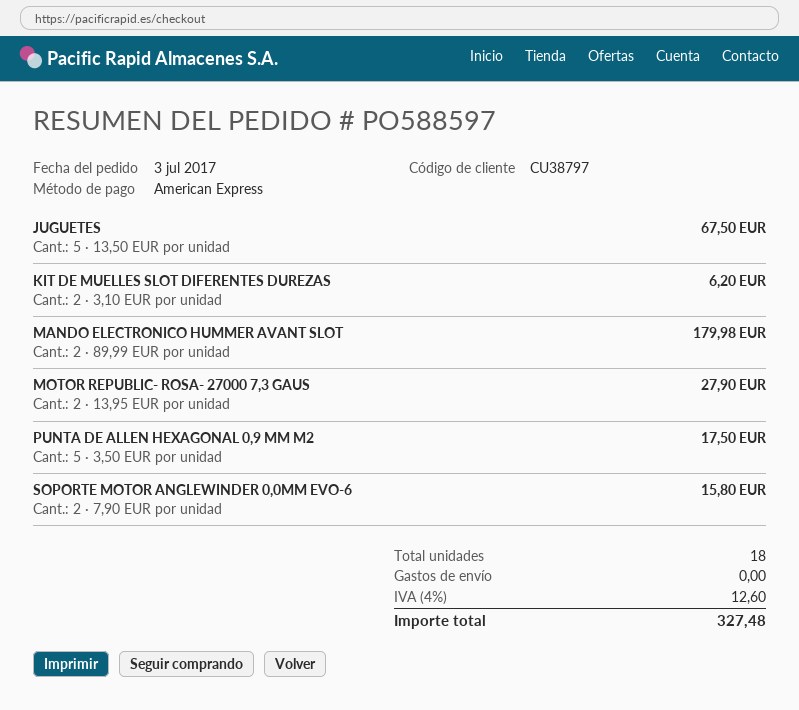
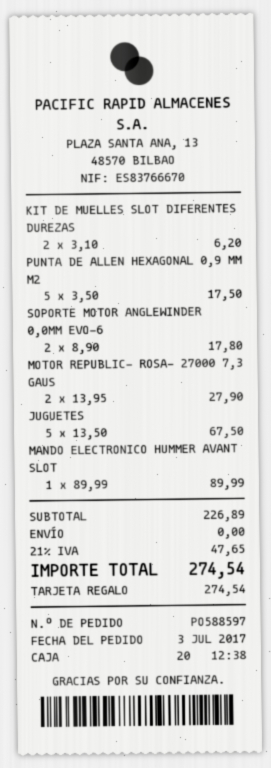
payment method: American Express -> gift card
MANDO ELECTRONICO HUMMER AVANT SLOT: 2 x 89.99 = 179.98 -> 1 x 89.99 = 89.99
SOPORTE MOTOR ANGLEWINDER 0,0MM EVO-6: 2 x 7.90 = 15.80 -> 2 x 8.90 = 17.80
tax: 4% = 12.60 -> 21% = 47.65
total: 327.48 -> 274.54

